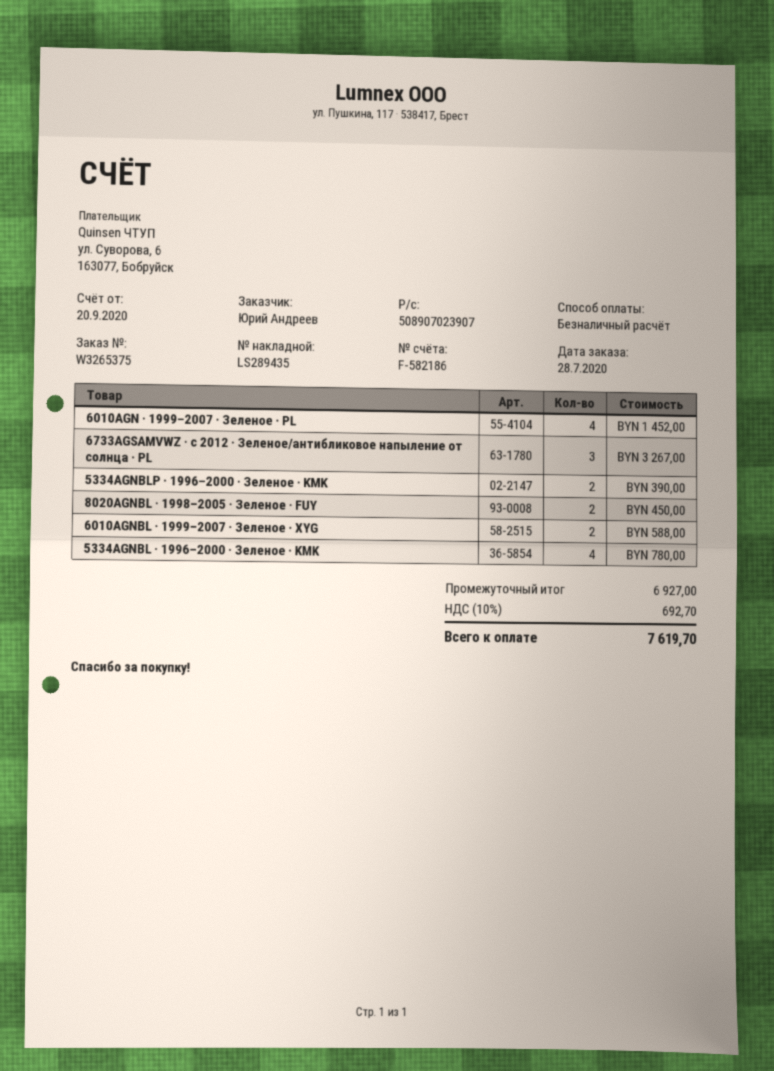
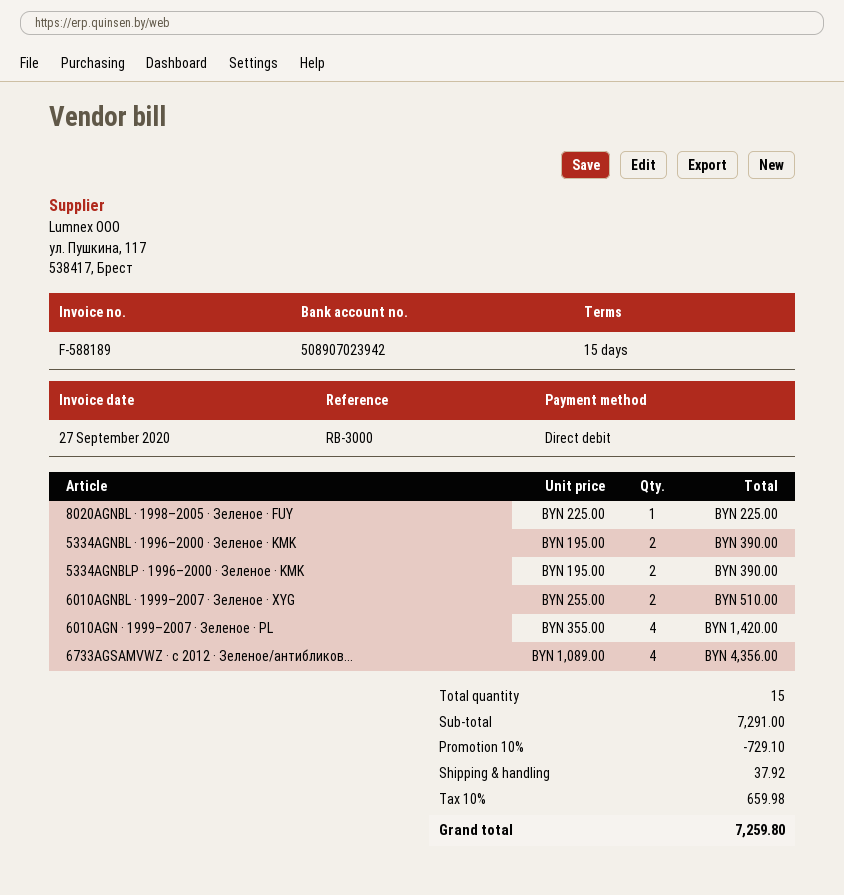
invoice number: F-582186 -> F-588189
invoice date: 2020-09-20 -> 2020-09-27
payment method: bank transfer -> direct debit
bank account: 508907023907 -> 508907023942
6010AGN · 1999–2007 · Зеленое · PL: 4 for 1452.00 -> 4 for 1420.00
6733AGSAMVWZ · с 2012 · Зеленое/антибликовое напыление от солнца · PL: 3 for 3267.00 -> 4 for 4356.00
8020AGNBL · 1998–2005 · Зеленое · FUY: 2 for 450.00 -> 1 for 225.00
6010AGNBL · 1999–2007 · Зеленое · XYG: 2 for 588.00 -> 2 for 510.00
5334AGNBL · 1996–2000 · Зеленое · KMK: 4 for 780.00 -> 2 for 390.00
subtotal: 6927.00 -> 7291.00
discount: none -> 10% = 729.10
shipping: none -> 37.92
tax: 10% = 692.70 -> 10% = 659.98
total: 7619.70 -> 7259.80

